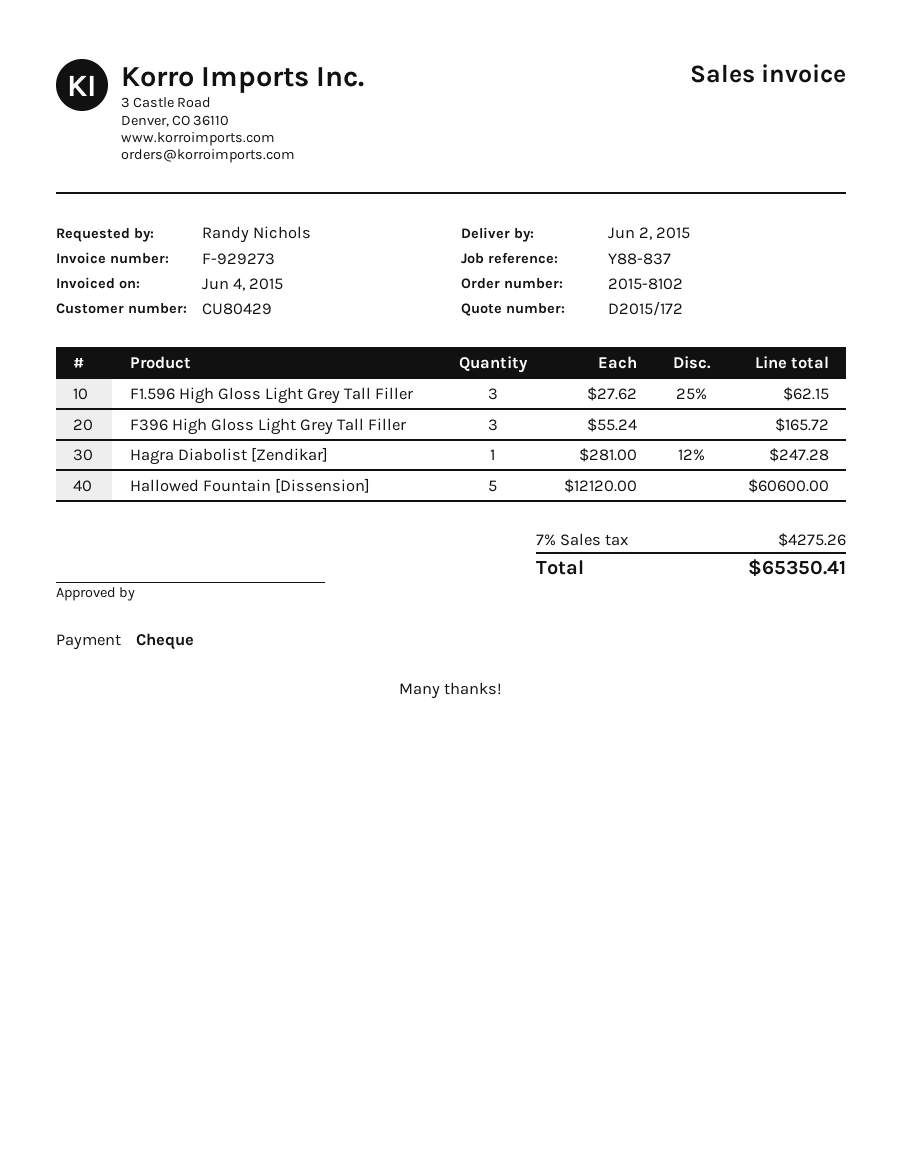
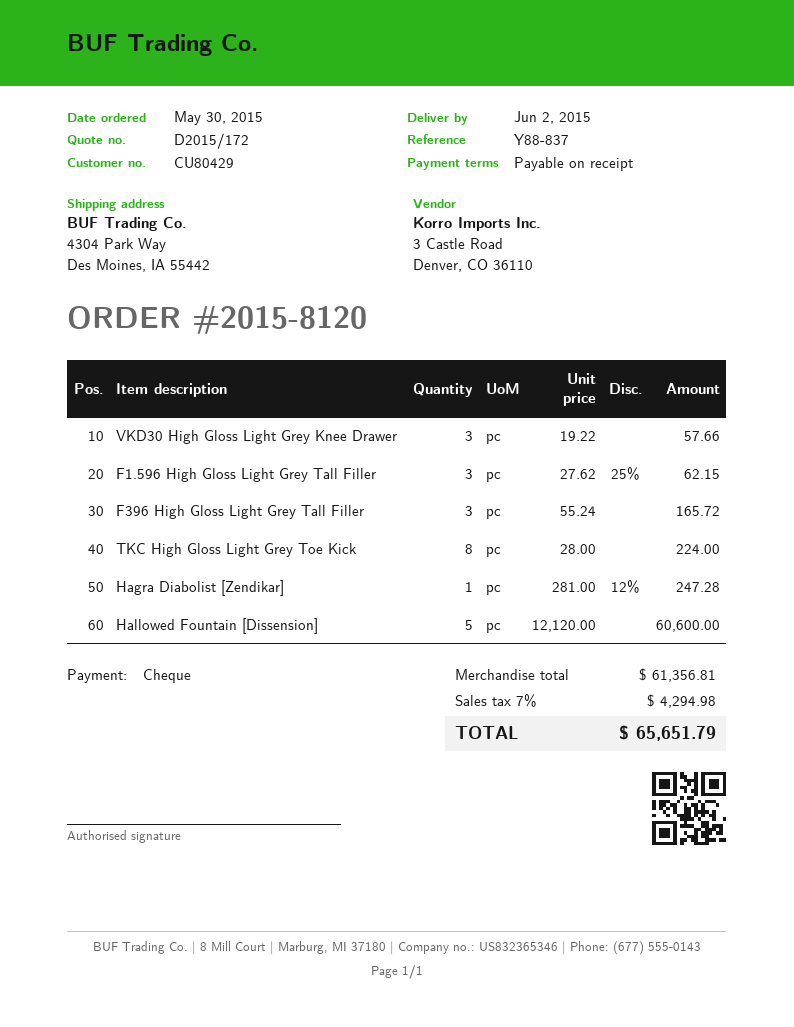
order number: 2015-8102 -> 2015-8120
VKD30 High Gloss Light Grey Knee Drawer: none -> 3 x 19.22 = 57.66
TKC High Gloss Light Grey Toe Kick: none -> 8 x 28.00 = 224.00
tax: 7% = 4275.26 -> 7% = 4294.98
total: 65350.41 -> 65651.79

